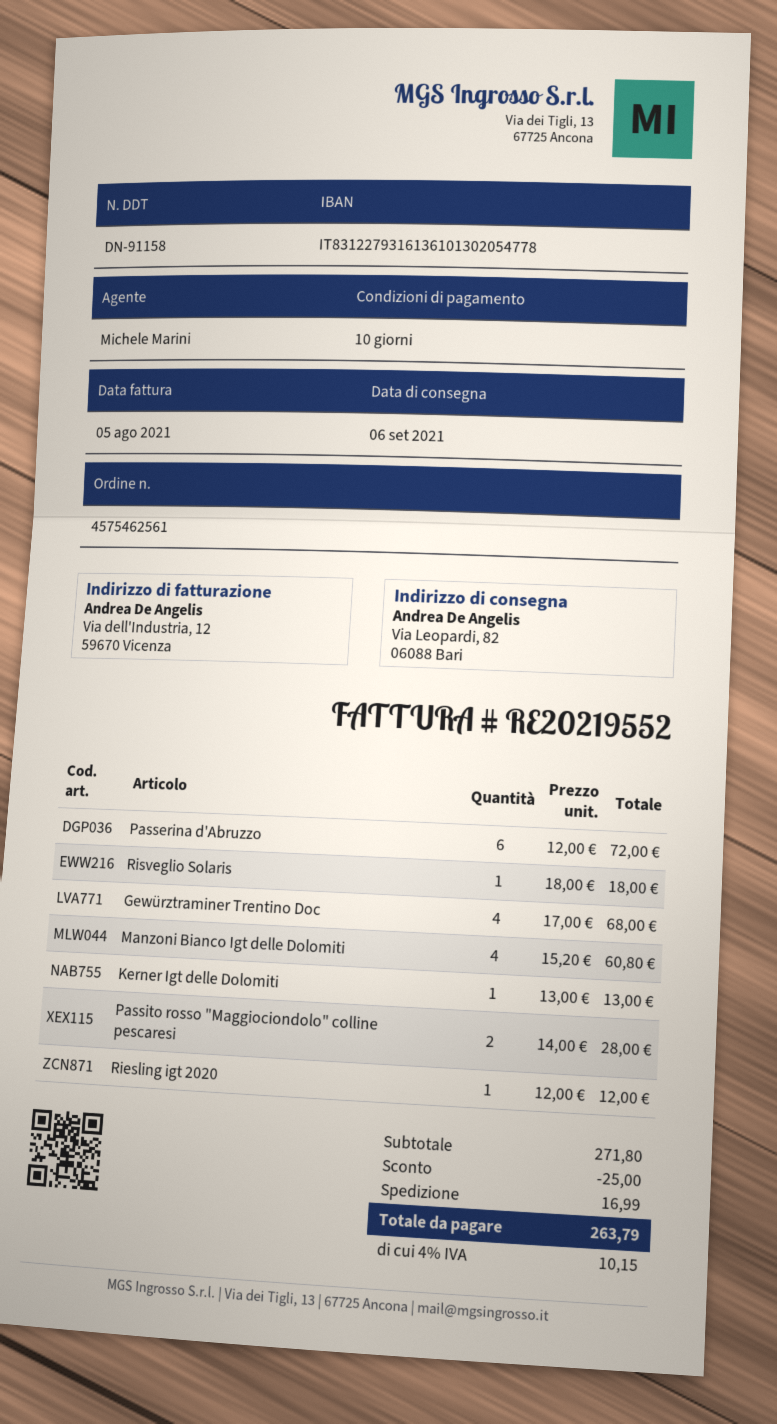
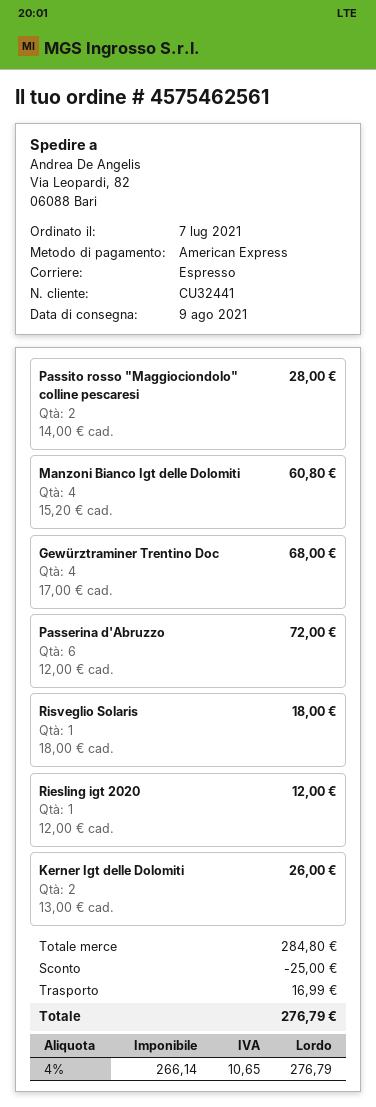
delivery date: 2021-09-06 -> 2021-08-09
Kerner Igt delle Dolomiti: 1 x 13.00 = 13.00 -> 2 x 13.00 = 26.00
subtotal: 271.80 -> 284.80
tax: 4% = 10.15 -> 4% = 10.65
total: 263.79 -> 276.79

